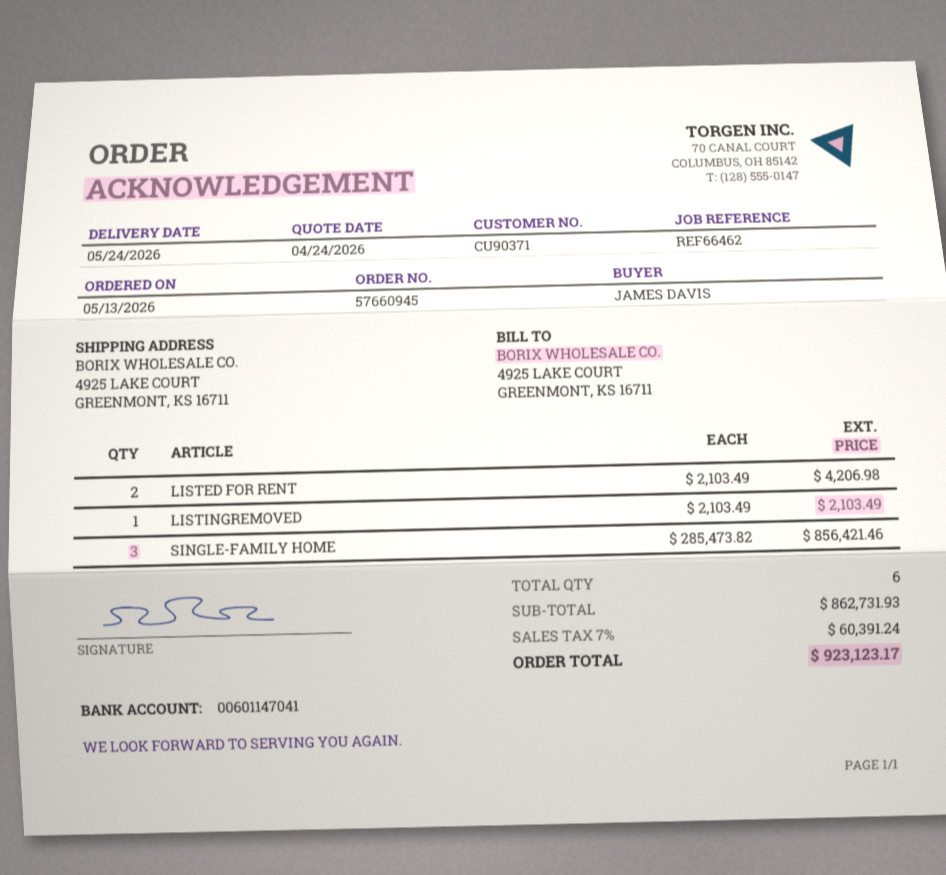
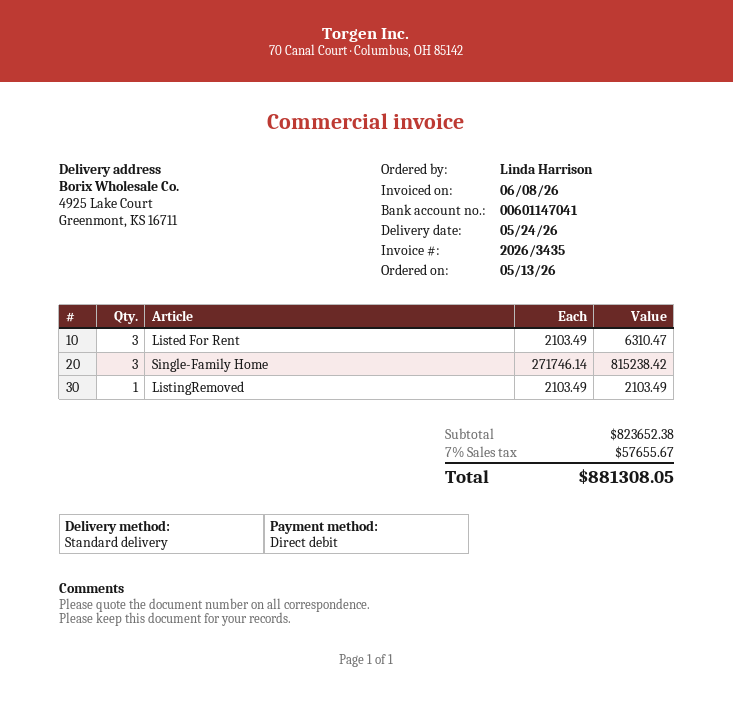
ordered by: JAMES DAVIS -> Linda Harrison
LISTED FOR RENT: 2 x 2103.49 = 4206.98 -> 3 x 2103.49 = 6310.47
SINGLE-FAMILY HOME: 3 x 285473.82 = 856421.46 -> 3 x 271746.14 = 815238.42
subtotal: 862731.93 -> 823652.38
tax: 7% = 60391.24 -> 7% = 57655.67
total: 923123.17 -> 881308.05

